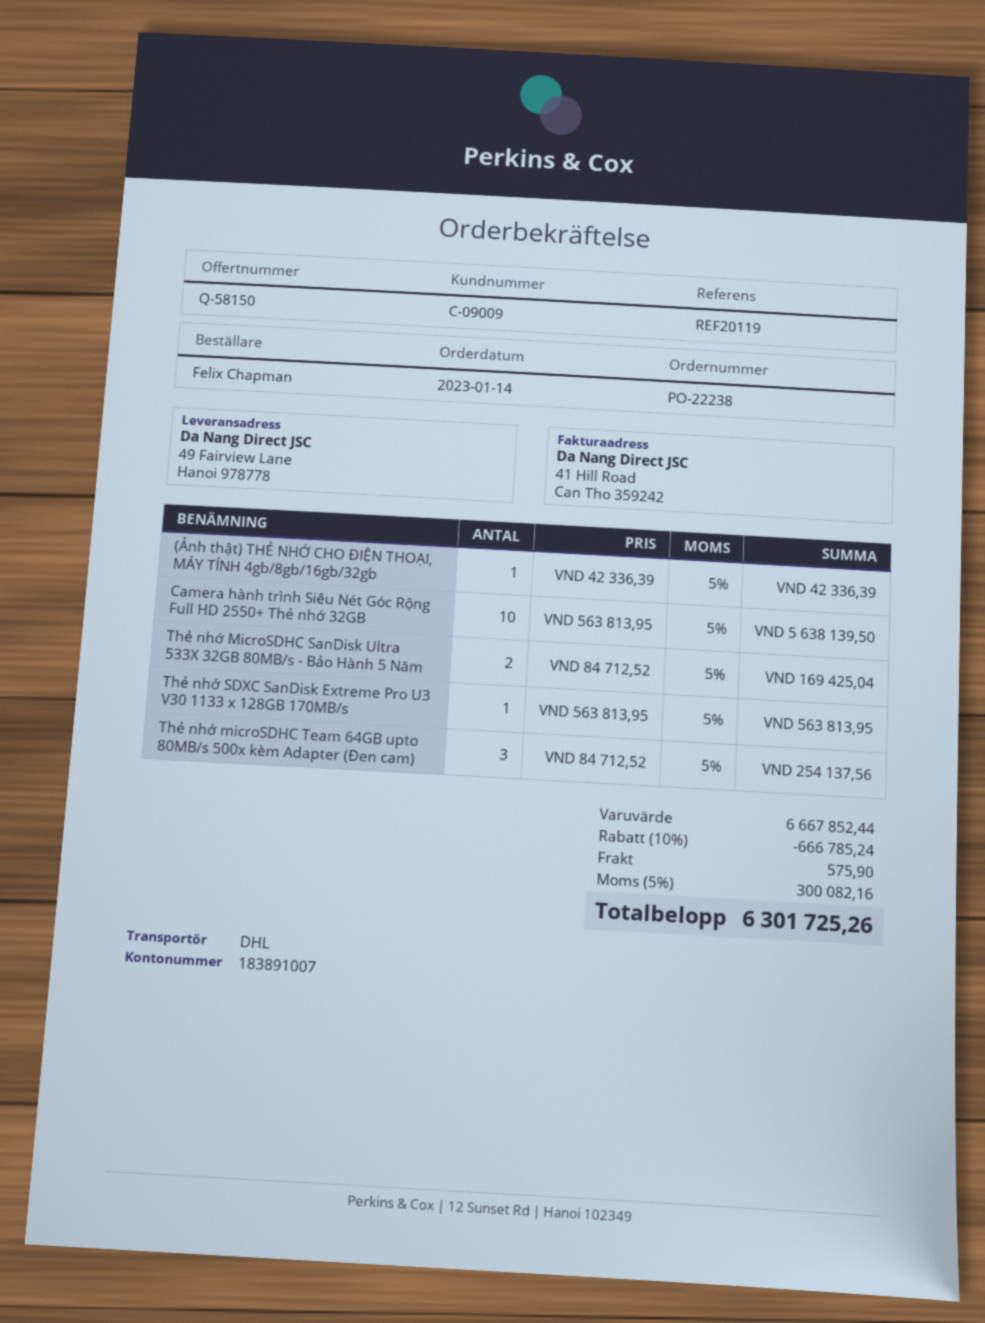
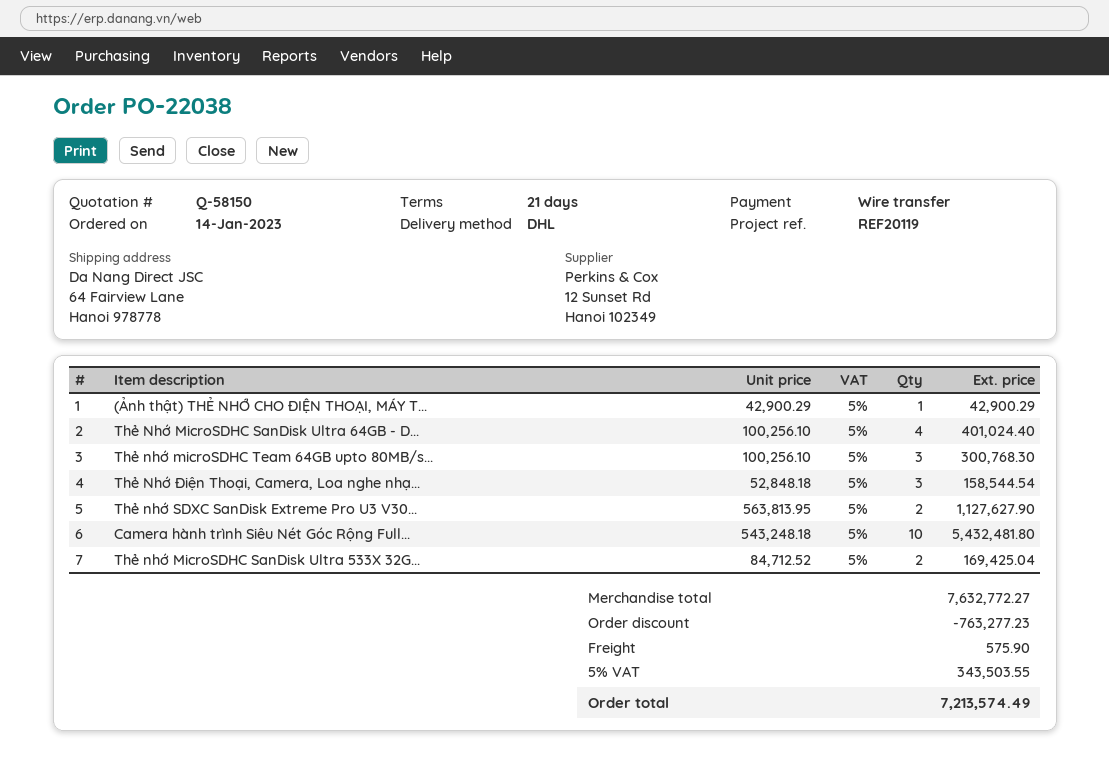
order number: PO-22238 -> PO-22038
ship to: 49 Fairview Lane, Hanoi 978778 -> 64 Fairview Lane, Hanoi 978778
(Ảnh thật) THẺ NHỚ CHO ĐIỆN THOẠI, MÁY TÍNH 4gb/8gb/16gb/32gb: 1 x 42336.39 = 42336.39 -> 1 x 42900.29 = 42900.29
Camera hành trình Siêu Nét Góc Rộng Full HD 2550+ Thẻ nhớ 32GB: 10 x 563813.95 = 5638139.50 -> 10 x 543248.18 = 5432481.80
Thẻ nhớ SDXC SanDisk Extreme Pro U3 V30 1133 x 128GB 170MB/s: 1 x 563813.95 = 563813.95 -> 2 x 563813.95 = 1127627.90
Thẻ nhớ microSDHC Team 64GB upto 80MB/s 500x kèm Adapter (Đen cam): 3 x 84712.52 = 254137.56 -> 3 x 100256.10 = 300768.30
Thẻ Nhớ MicroSDHC SanDisk Ultra 64GB - D...: none -> 4 x 100256.10 = 401024.40
Thẻ Nhớ Điện Thoại, Camera, Loa nghe nhạ...: none -> 3 x 52848.18 = 158544.54
subtotal: 6667852.44 -> 7632772.27
discount: 666785.24 -> 763277.23
tax: 5% = 300082.16 -> 5% = 343503.55
total: 6301725.26 -> 7213574.49

